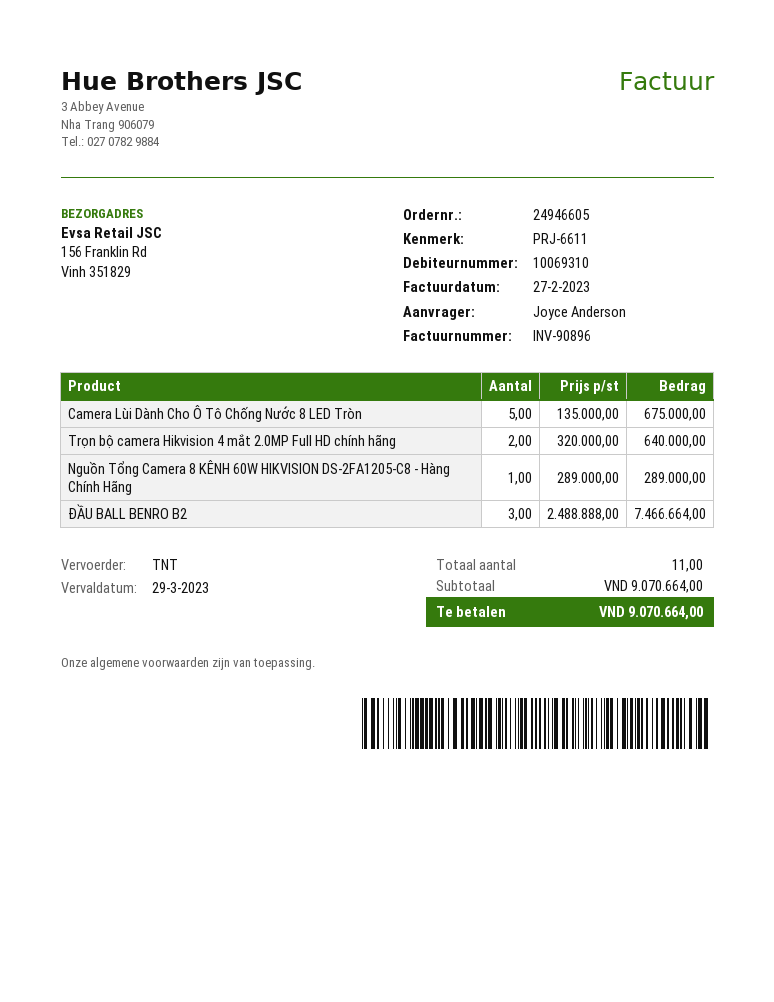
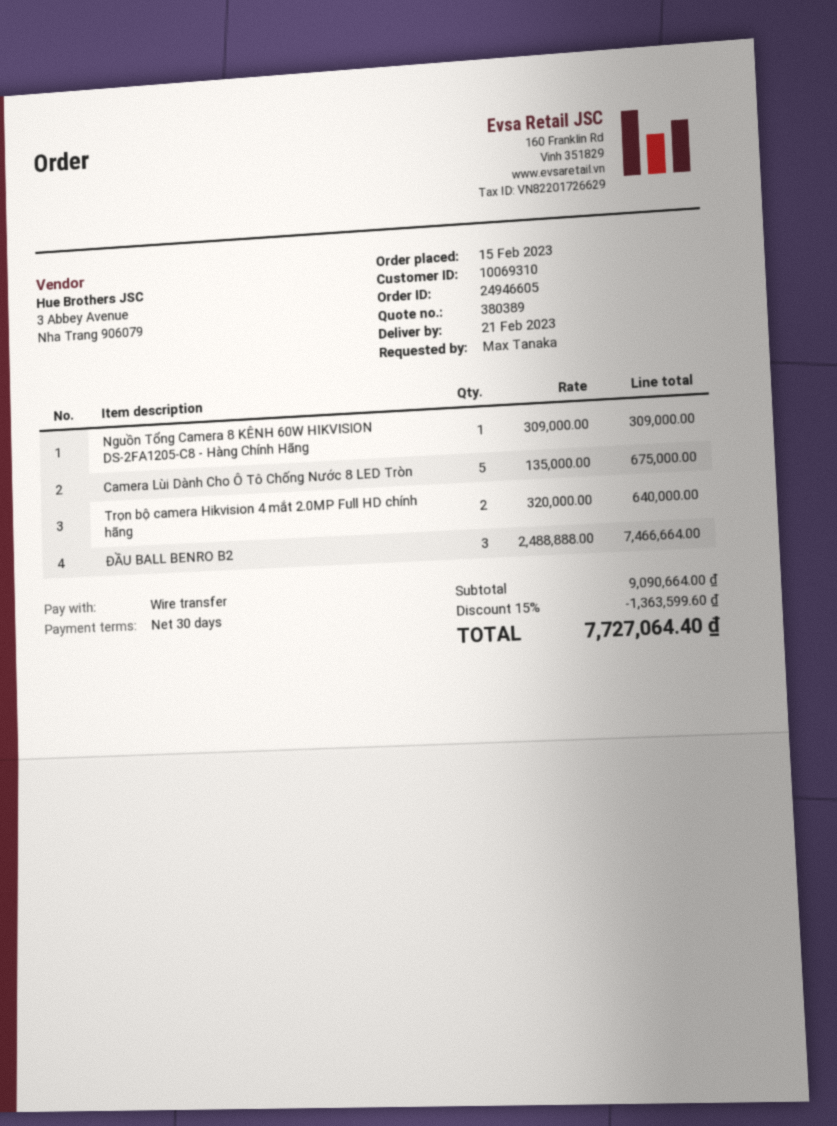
ordered by: Joyce Anderson -> Max Tanaka
Nguồn Tổng Camera 8 KÊNH 60W HIKVISION DS-2FA1205-C8 - Hàng Chính Hãng: 1 x 289000.00 = 289000.00 -> 1 x 309000.00 = 309000.00
subtotal: 9070664.00 -> 9090664.00
discount: none -> 15% = 1363599.60
total: 9070664.00 -> 7727064.40

